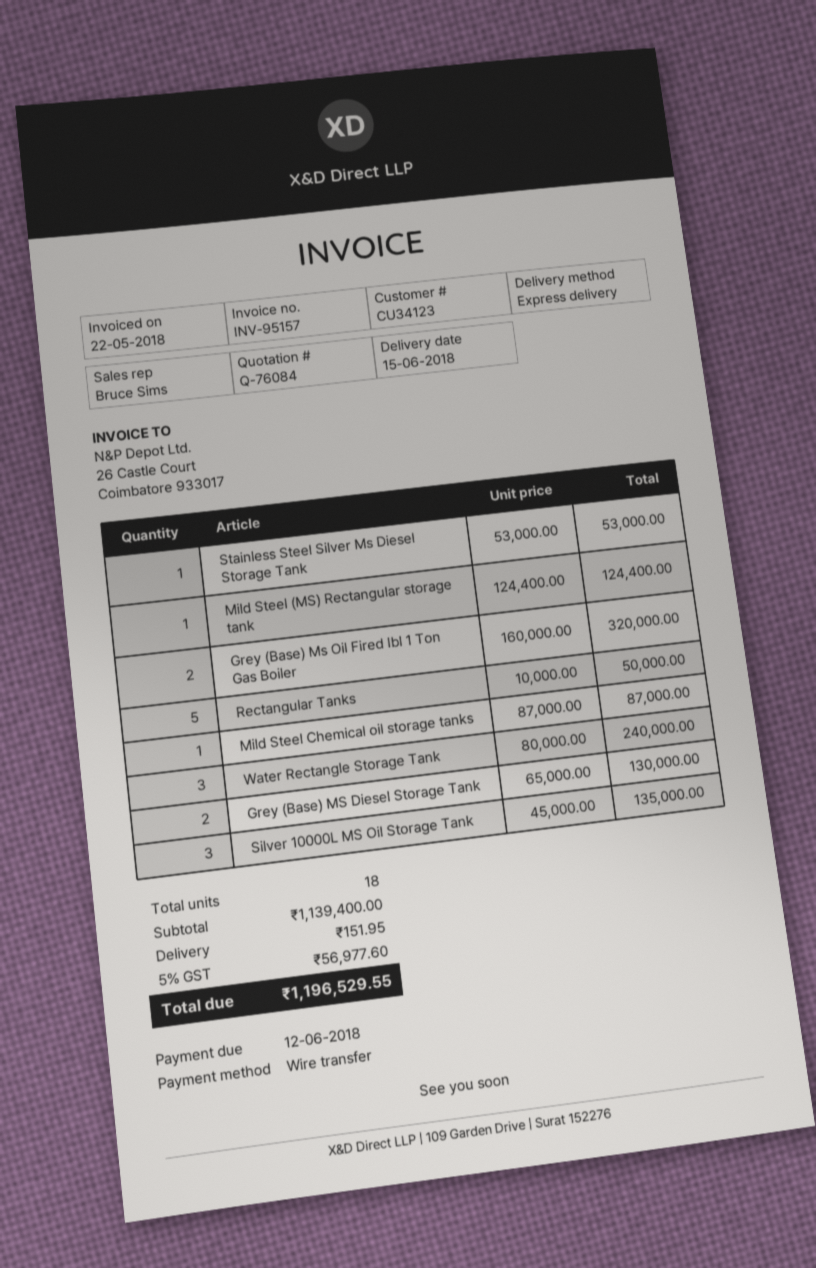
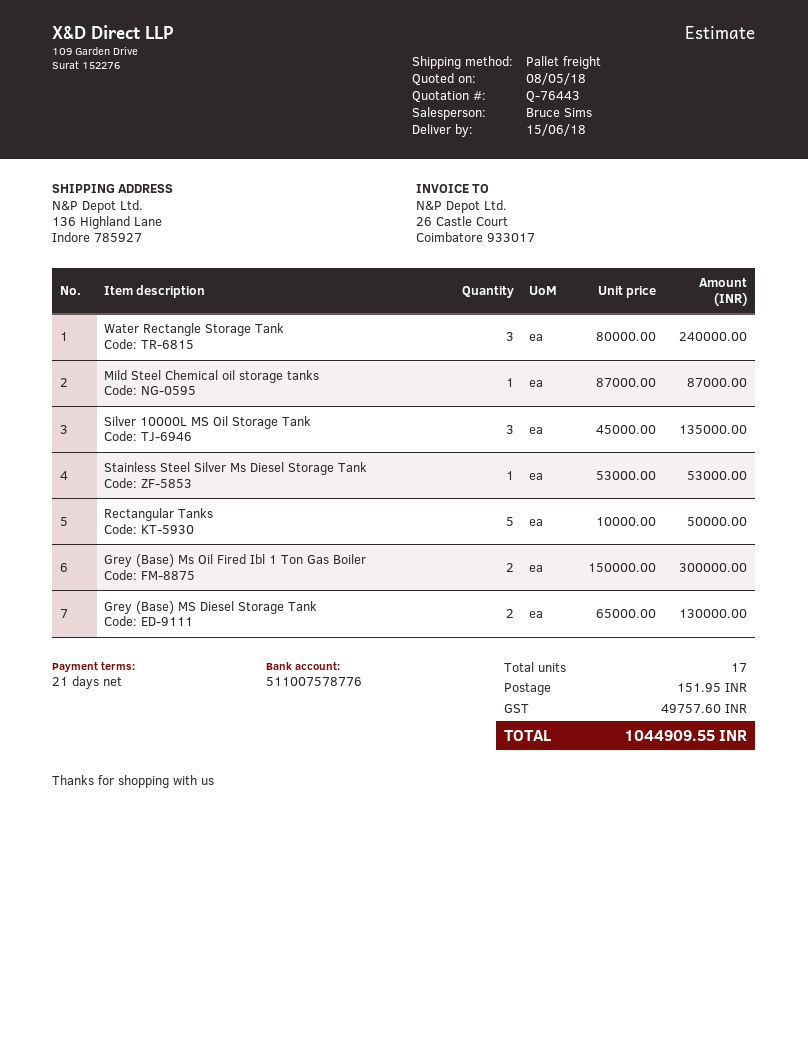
quote number: Q-76084 -> Q-76443
shipping method: express -> pallet freight
Mild Steel (MS) Rectangular storage tank: 1 x 124400.00 = 124400.00 -> none
Grey (Base) Ms Oil Fired Ibl 1 Ton Gas Boiler: 2 x 160000.00 = 320000.00 -> 2 x 150000.00 = 300000.00
total quantity: 18 -> 17
tax: 56977.60 -> 49757.60
total: 1196529.55 -> 1044909.55

